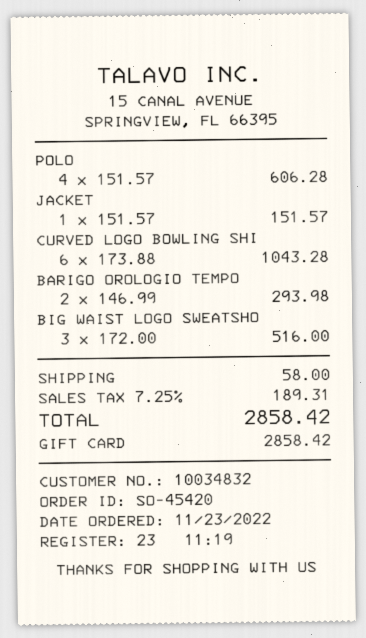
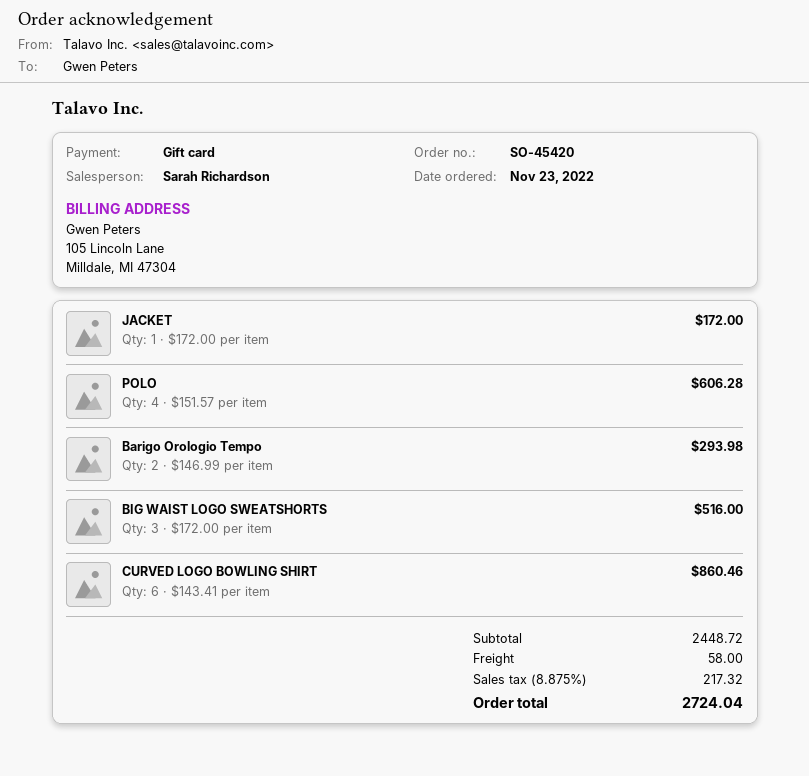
JACKET: 1 x 151.57 = 151.57 -> 1 x 172.00 = 172.00
CURVED LOGO BOWLING SHI: 6 x 173.88 = 1043.28 -> 6 x 143.41 = 860.46
tax: 7.25% = 189.31 -> 8.875% = 217.32
total: 2858.42 -> 2724.04

